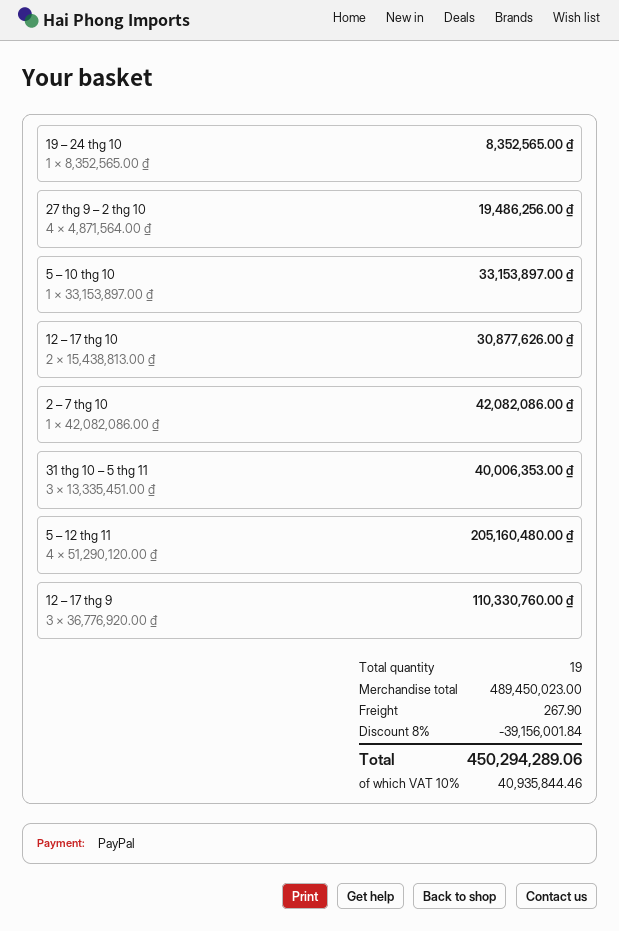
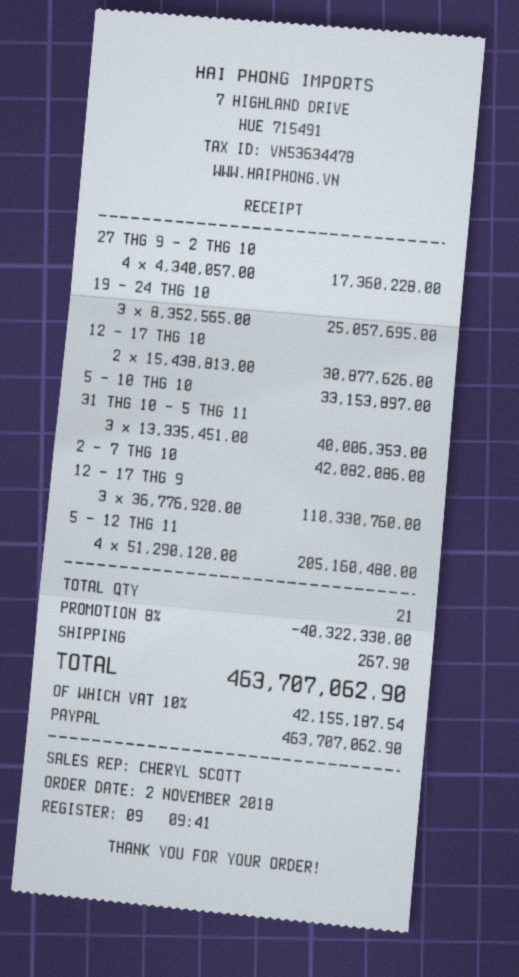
19 – 24 thg 10: 1 x 8352565.00 = 8352565.00 -> 3 x 8352565.00 = 25057695.00
27 thg 9 – 2 thg 10: 4 x 4871564.00 = 19486256.00 -> 4 x 4340057.00 = 17360228.00
total quantity: 19 -> 21
discount: 8% = 39156001.84 -> 8% = 40322330.00
tax: 10% = 40935844.46 -> 10% = 42155187.54
total: 450294289.06 -> 463707062.90

